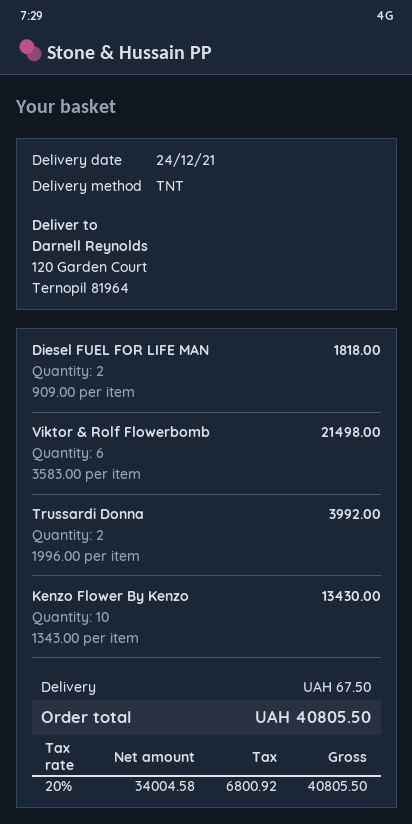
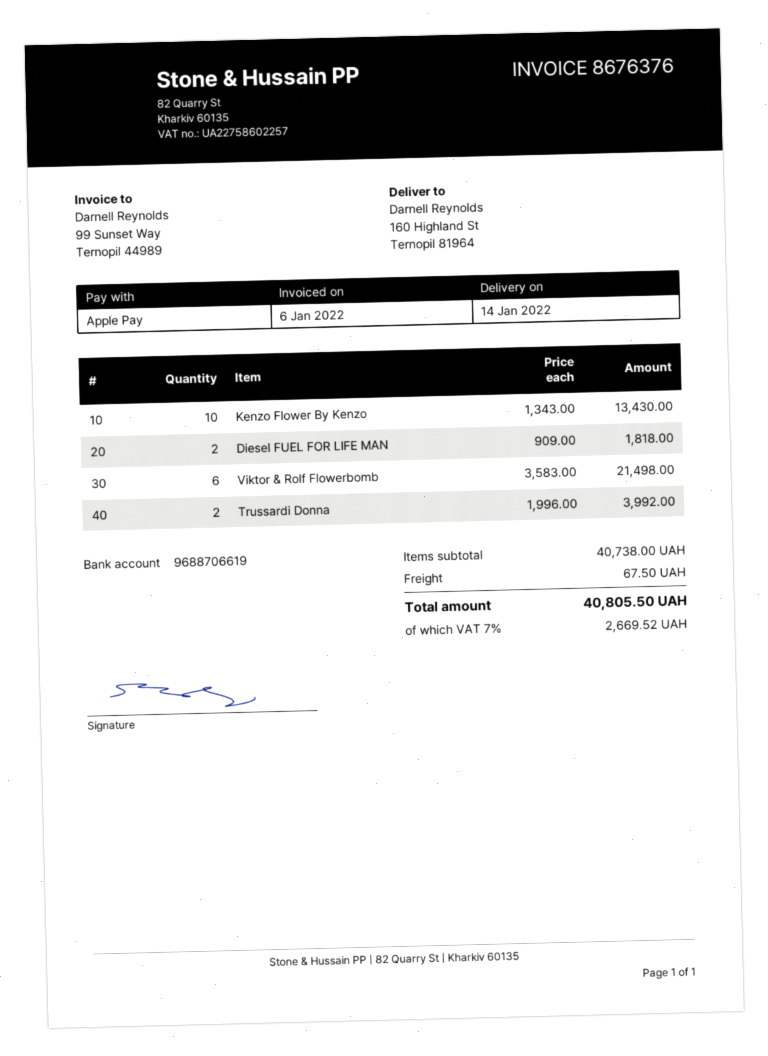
delivery date: 2021-12-24 -> 2022-01-14
ship to: 120 Garden Court, Ternopil 81964 -> 160 Highland St, Ternopil 81964
tax: 20% = 6800.92 -> 7% = 2669.52

